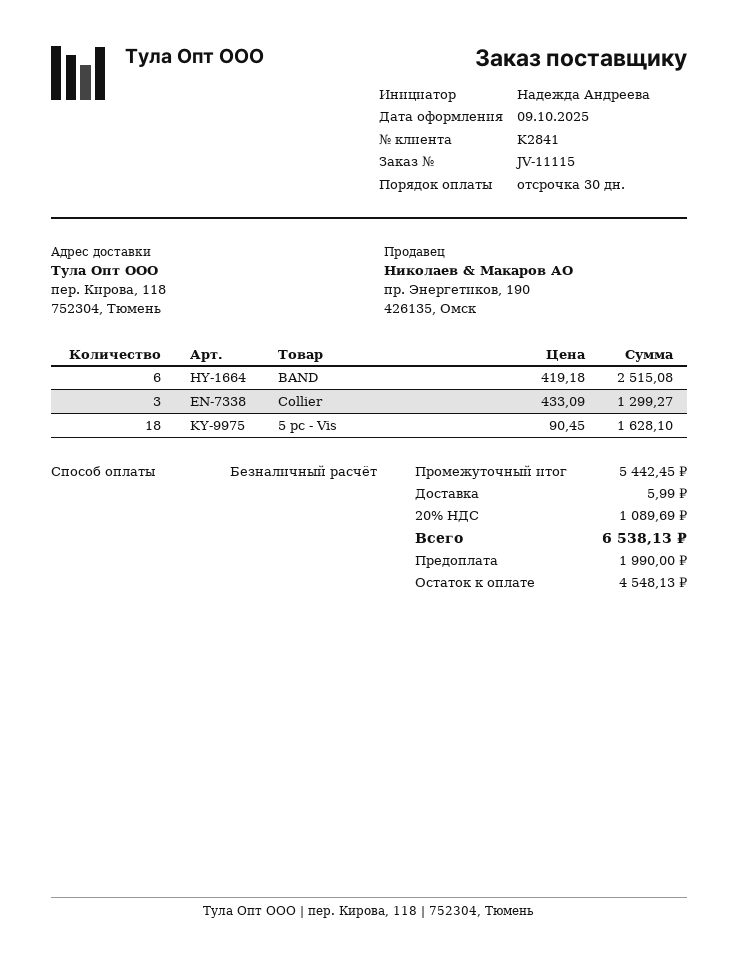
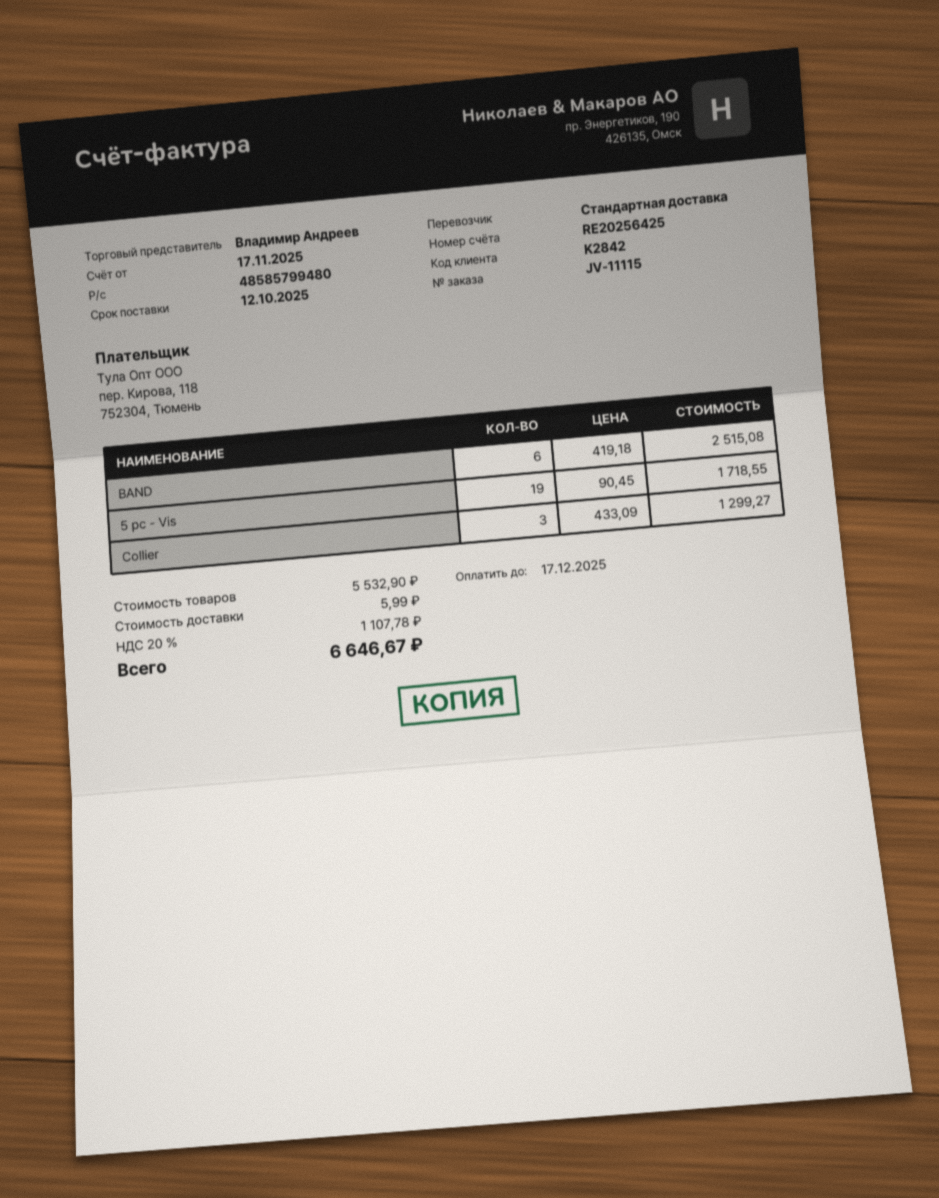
customer number: K2841 -> K2842
5 pc - Vis: 18 x 90.45 = 1628.10 -> 19 x 90.45 = 1718.55
subtotal: 5442.45 -> 5532.90
tax: 20% = 1089.69 -> 20% = 1107.78
total: 6538.13 -> 6646.67

